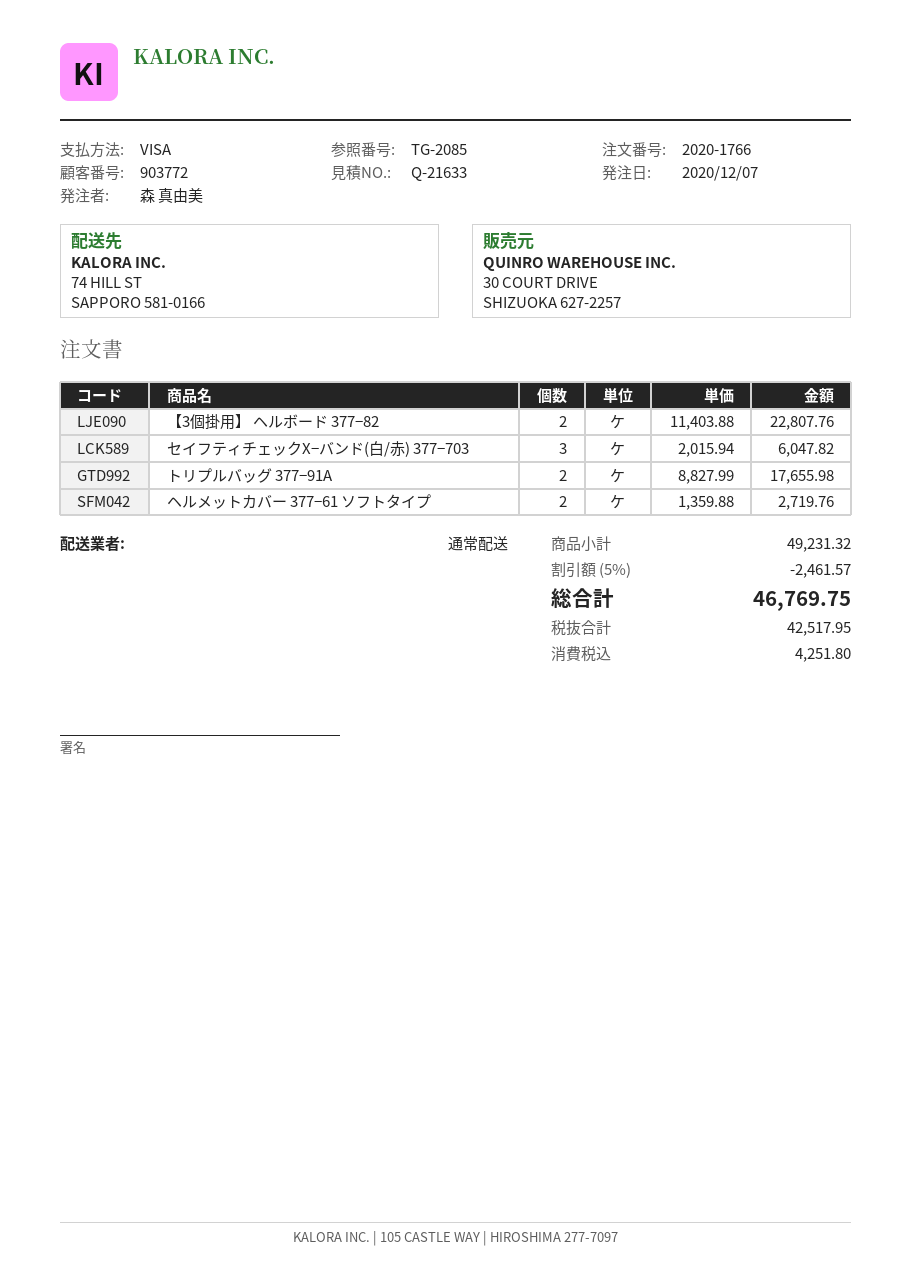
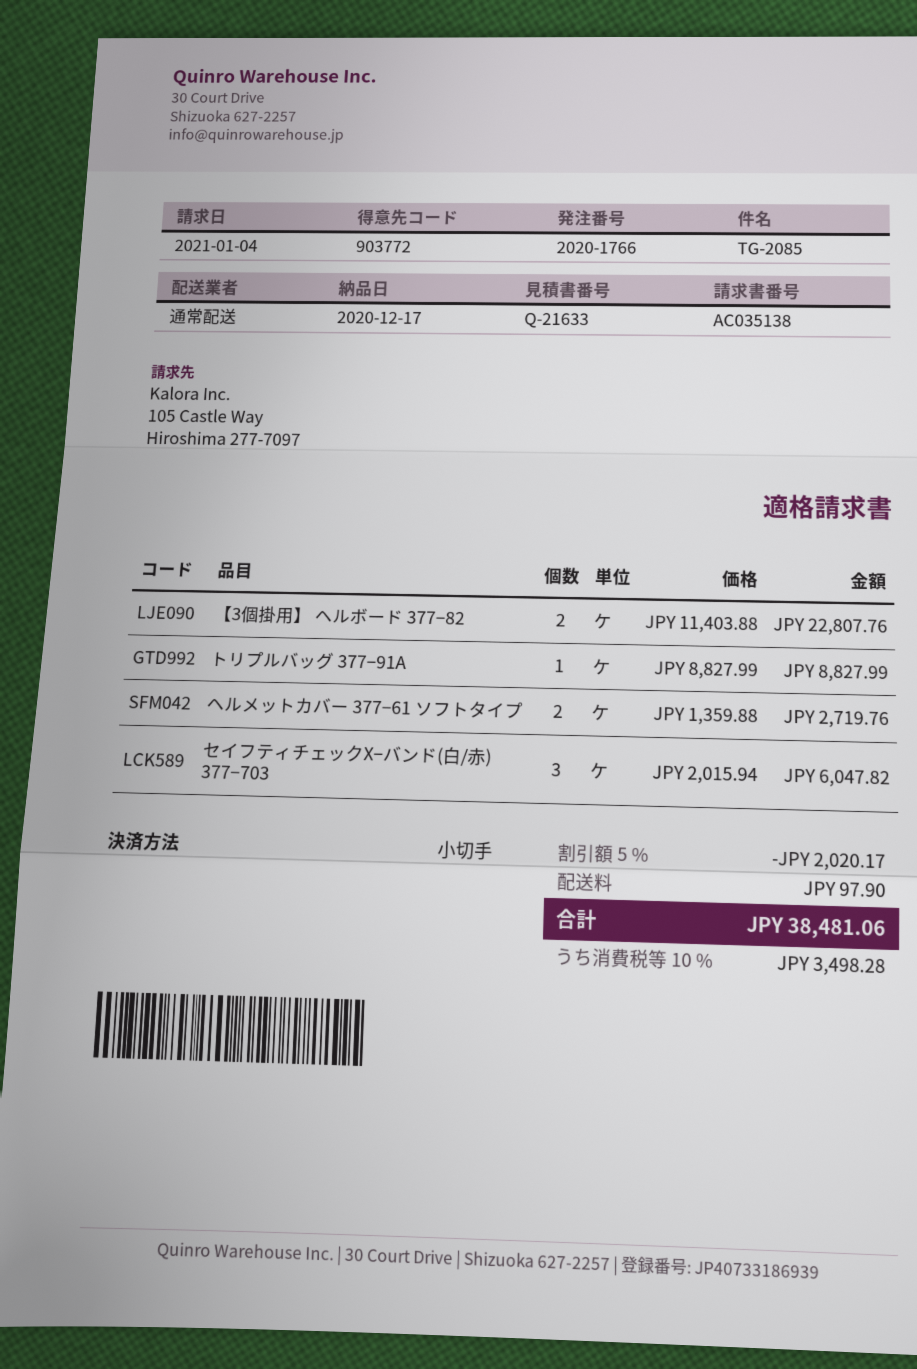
payment method: Visa -> cheque
トリプルバッグ 377−91A: 2 x 8827.99 = 17655.98 -> 1 x 8827.99 = 8827.99
discount: 5% = 2461.57 -> 5% = 2020.17
shipping: none -> 97.90
tax: 4251.80 -> 3498.28
total: 46769.75 -> 38481.06

